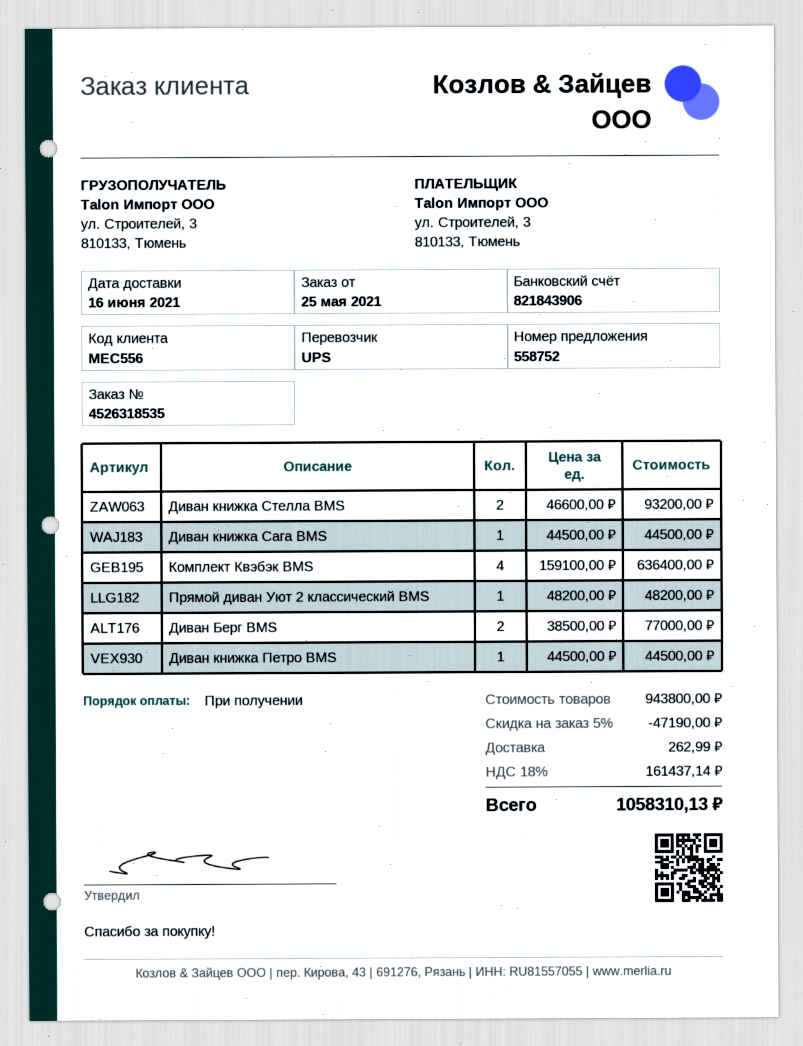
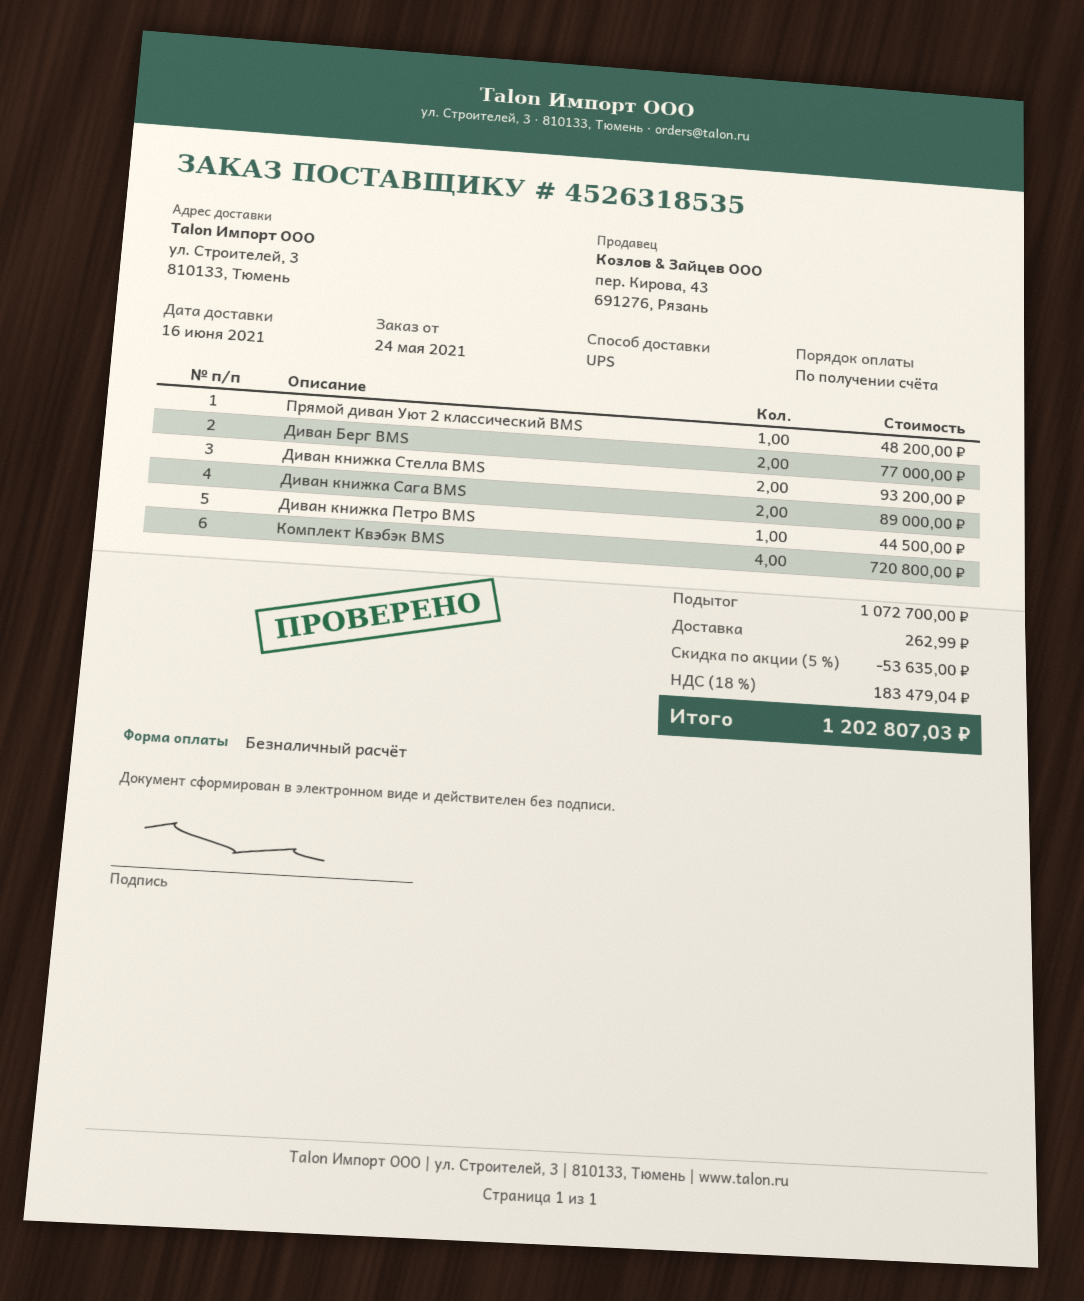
order date: 2021-05-25 -> 2021-05-24
Диван книжка Сага BMS: 1 for 44500.00 -> 2 for 89000.00
Комплект Квэбэк BMS: 4 for 636400.00 -> 4 for 720800.00
subtotal: 943800.00 -> 1072700.00
discount: 5% = 47190.00 -> 5% = 53635.00
tax: 18% = 161437.14 -> 18% = 183479.04
total: 1058310.13 -> 1202807.03

